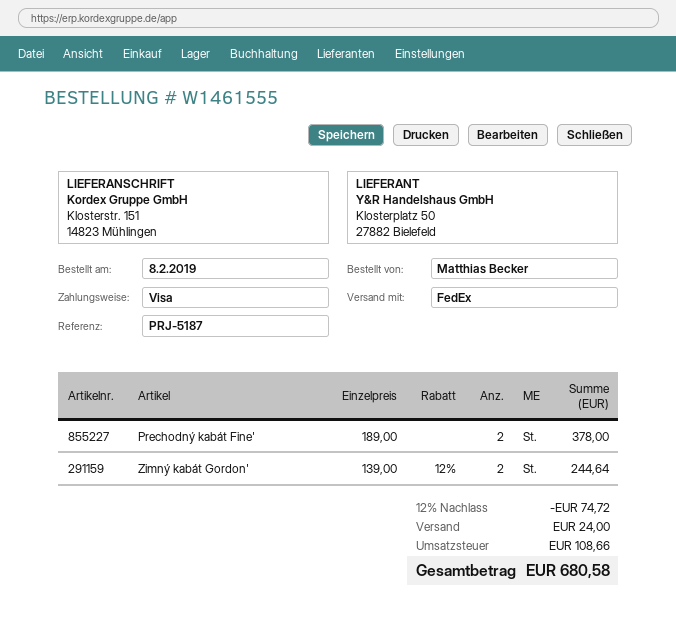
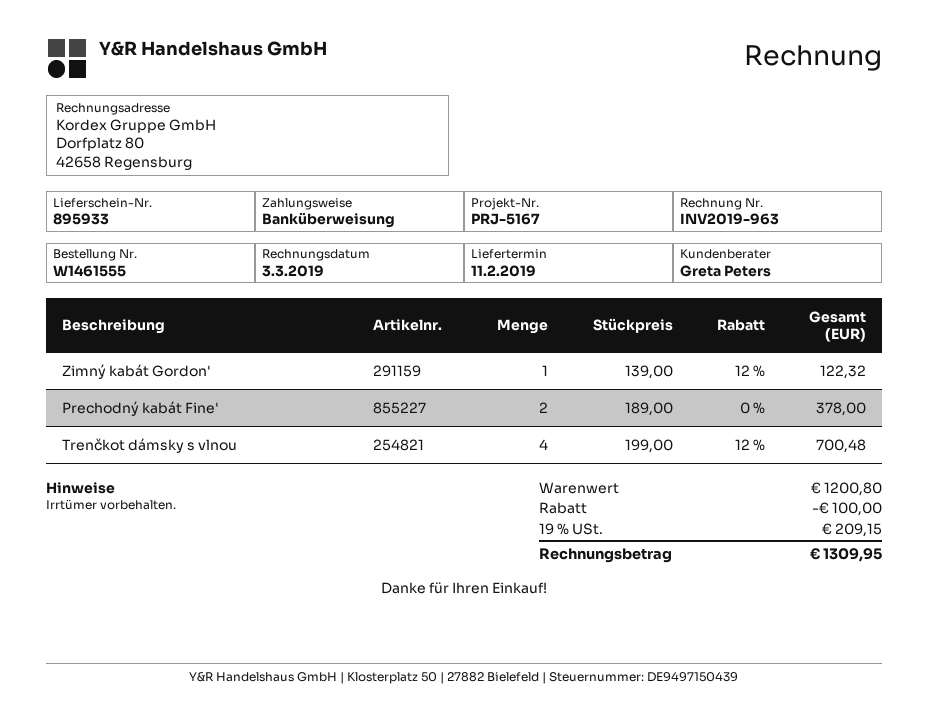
reference: PRJ-5187 -> PRJ-5167
payment method: Visa -> bank transfer
Zimný kabát Gordon': 2 x 139.00 - 12% = 244.64 -> 1 x 139.00 - 12% = 122.32
Trenčkot dámsky s vlnou: none -> 4 x 199.00 - 12% = 700.48
discount: 74.72 -> 100.00
shipping: 24.00 -> none
tax: 108.66 -> 209.15
total: 680.58 -> 1309.95

